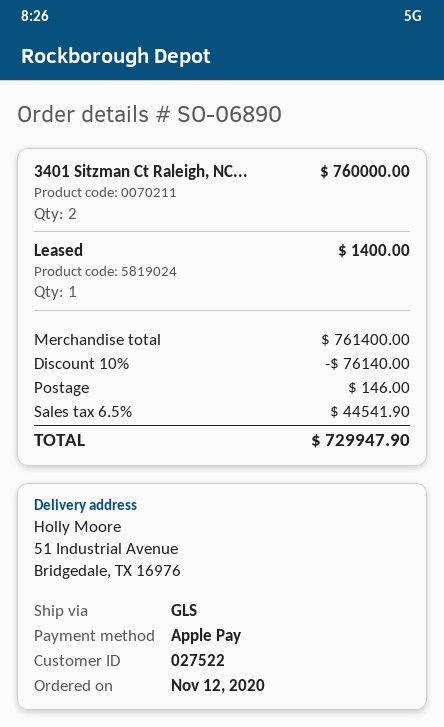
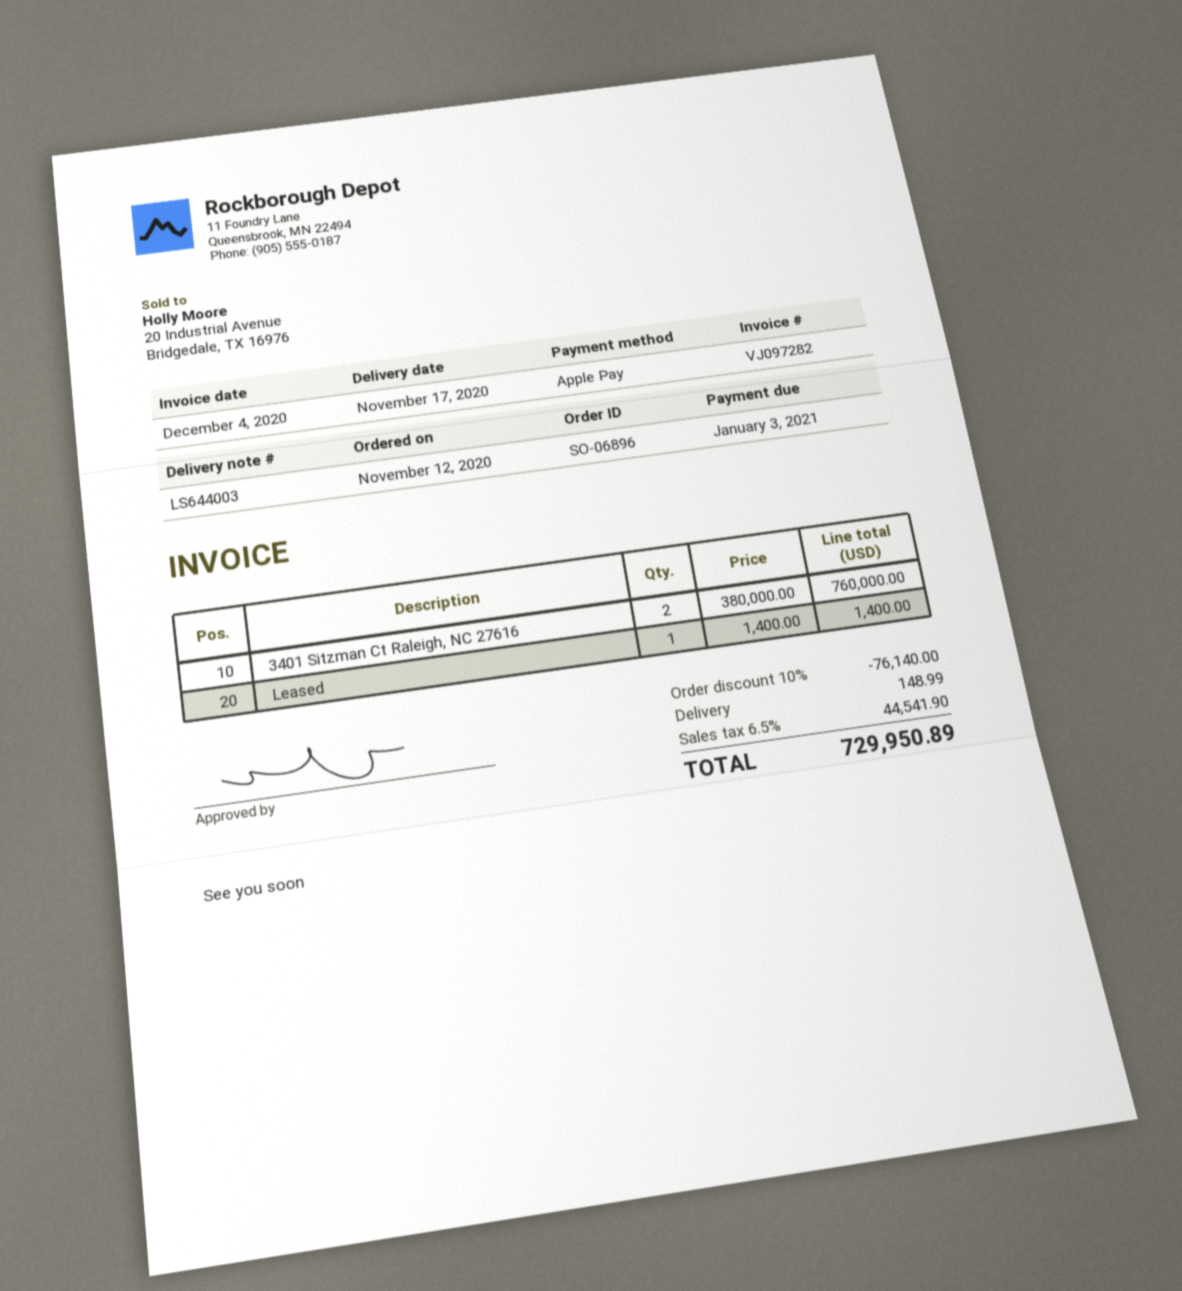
order number: SO-06890 -> SO-06896
shipping: 146.00 -> 148.99
total: 729947.90 -> 729950.89

